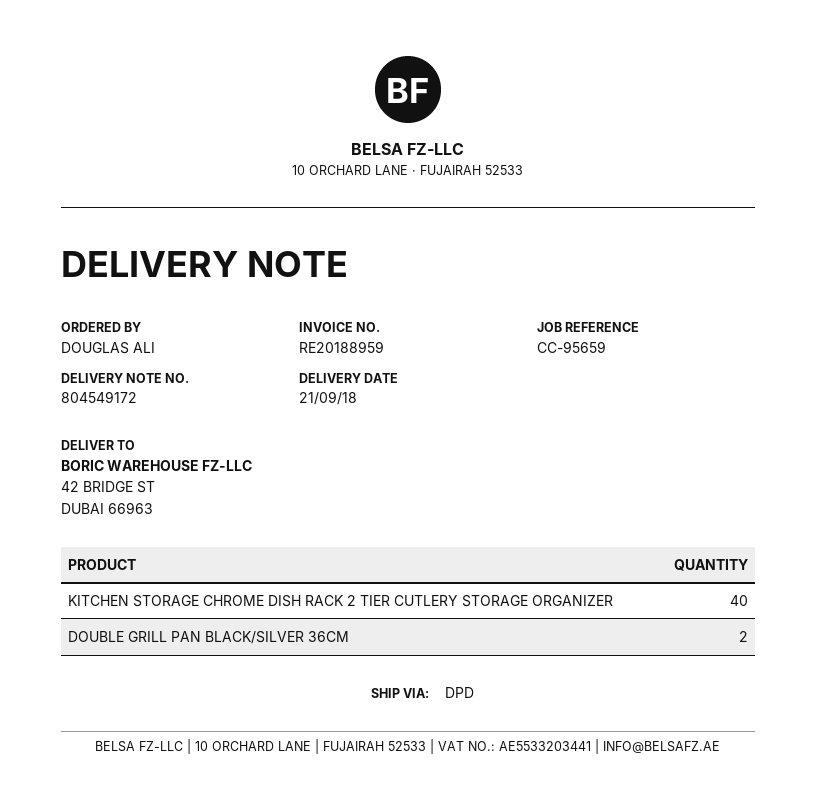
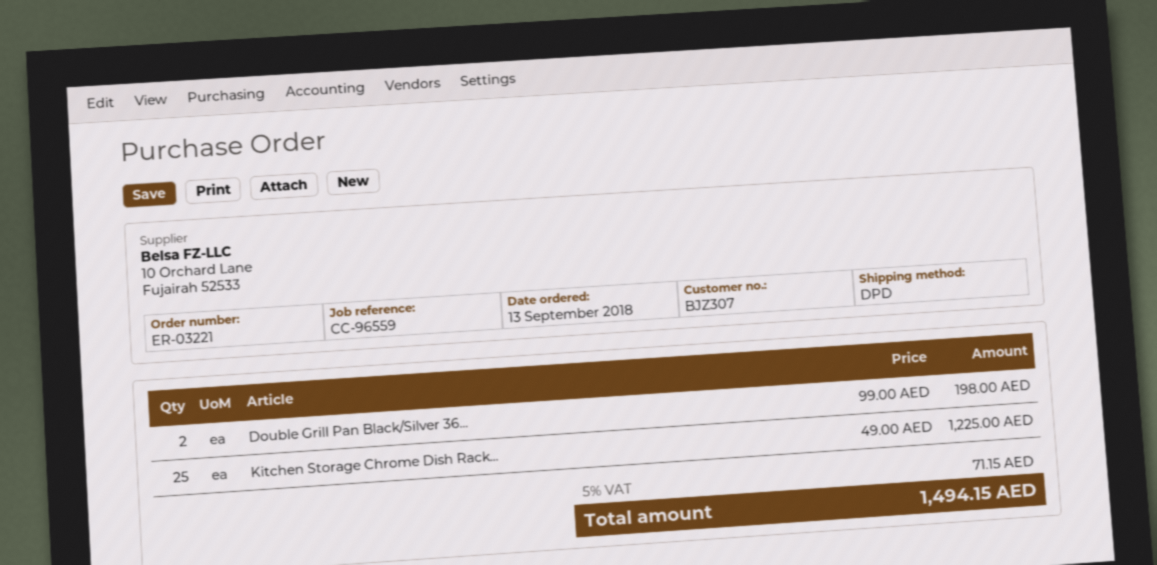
reference: CC-95659 -> CC-96559
KITCHEN STORAGE CHROME DISH RACK 2 TIER CUTLERY STORAGE ORGANIZER: 40 -> 25

